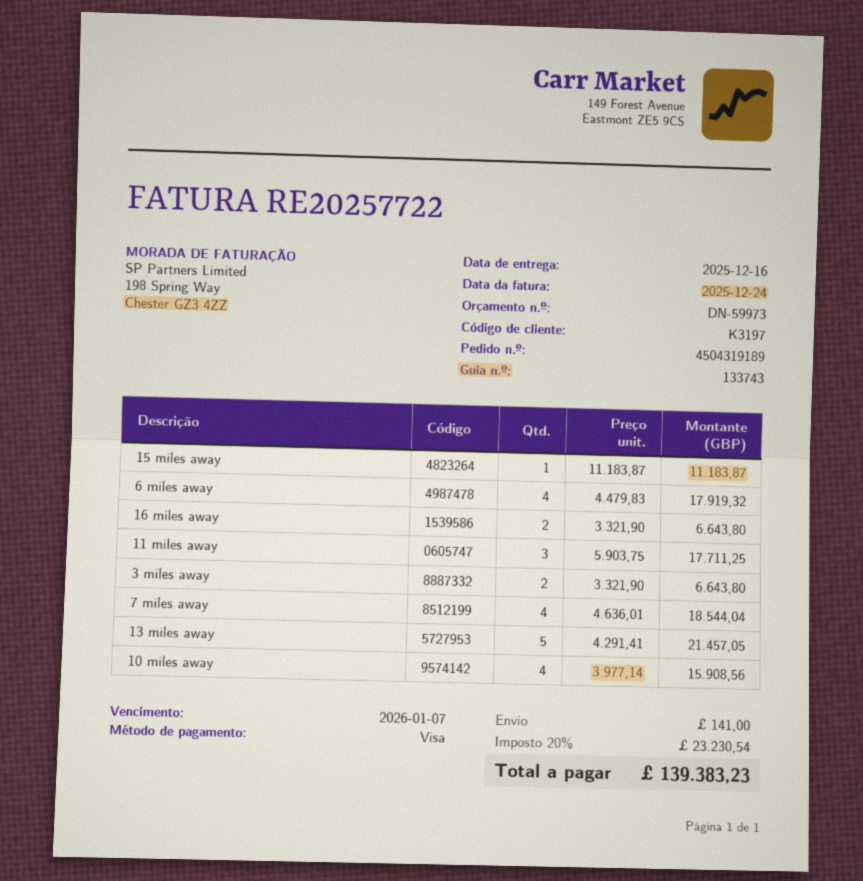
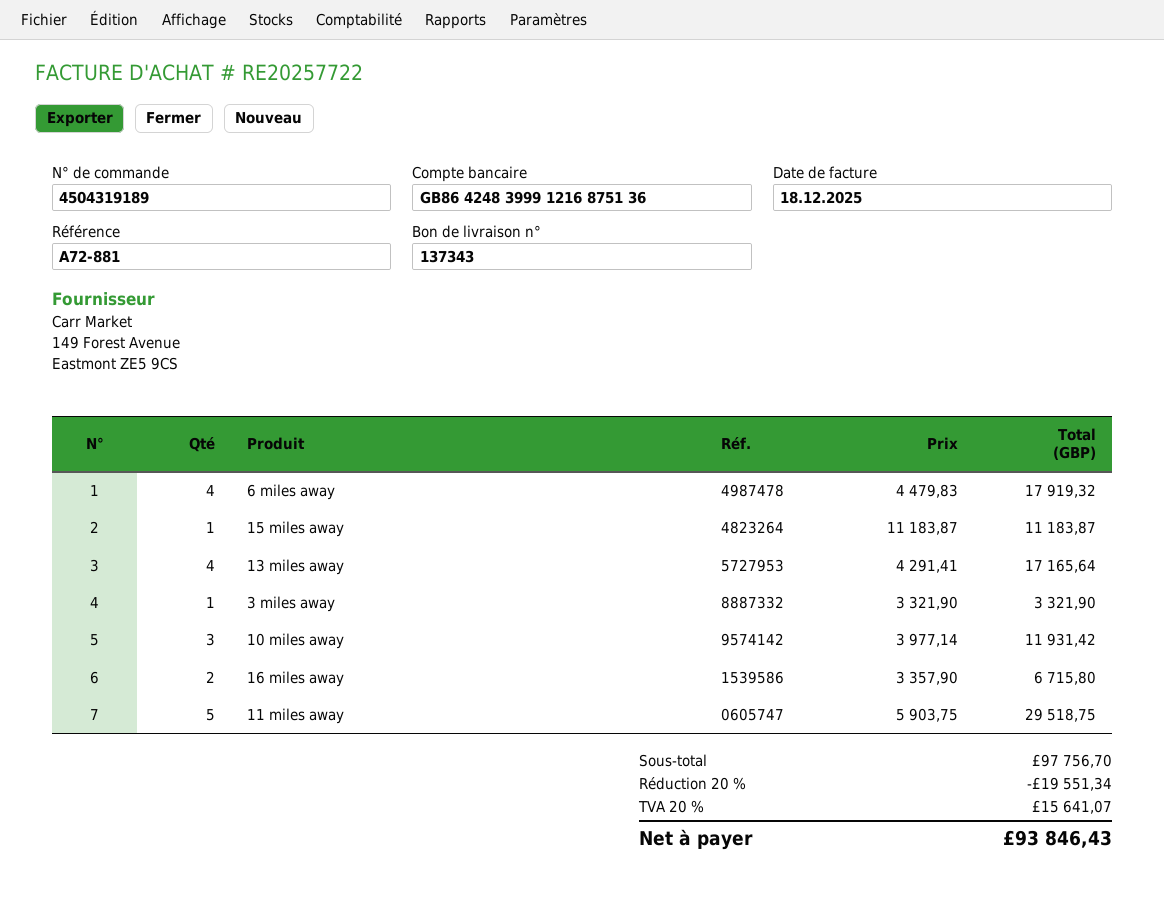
delivery note number: 133743 -> 137343
invoice date: 2025-12-24 -> 2025-12-18
16 miles away: 2 x 3321.90 = 6643.80 -> 2 x 3357.90 = 6715.80
11 miles away: 3 x 5903.75 = 17711.25 -> 5 x 5903.75 = 29518.75
3 miles away: 2 x 3321.90 = 6643.80 -> 1 x 3321.90 = 3321.90
7 miles away: 4 x 4636.01 = 18544.04 -> none
13 miles away: 5 x 4291.41 = 21457.05 -> 4 x 4291.41 = 17165.64
10 miles away: 4 x 3977.14 = 15908.56 -> 3 x 3977.14 = 11931.42
discount: none -> 20% = 19551.34
shipping: 141.00 -> none
tax: 20% = 23230.54 -> 20% = 15641.07
total: 139383.23 -> 93846.43

